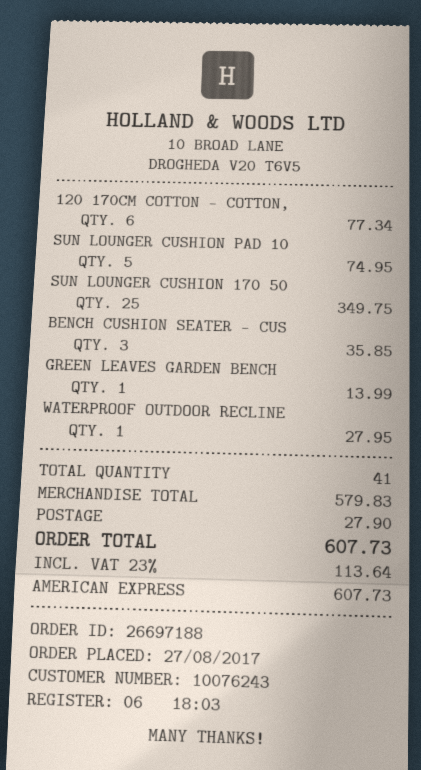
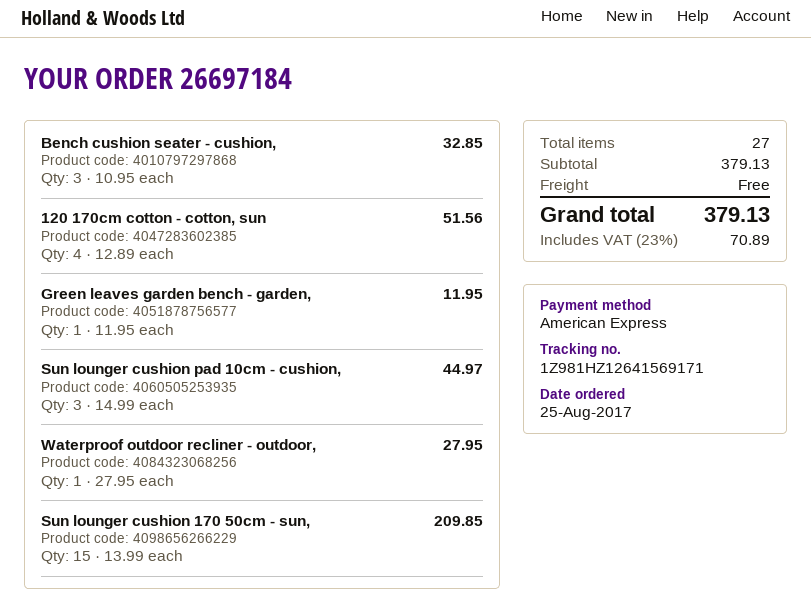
order number: 26697188 -> 26697184
order date: 2017-08-27 -> 2017-08-25
120 170CM COTTON - COTTON,: 6 for 77.34 -> 4 for 51.56
SUN LOUNGER CUSHION PAD 10: 5 for 74.95 -> 3 for 44.97
SUN LOUNGER CUSHION 170 50: 25 for 349.75 -> 15 for 209.85
BENCH CUSHION SEATER - CUS: 3 for 35.85 -> 3 for 32.85
GREEN LEAVES GARDEN BENCH: 1 for 13.99 -> 1 for 11.95
total quantity: 41 -> 27
subtotal: 579.83 -> 379.13
shipping: 27.90 -> 0.00
tax: 23% = 113.64 -> 23% = 70.89
total: 607.73 -> 379.13

